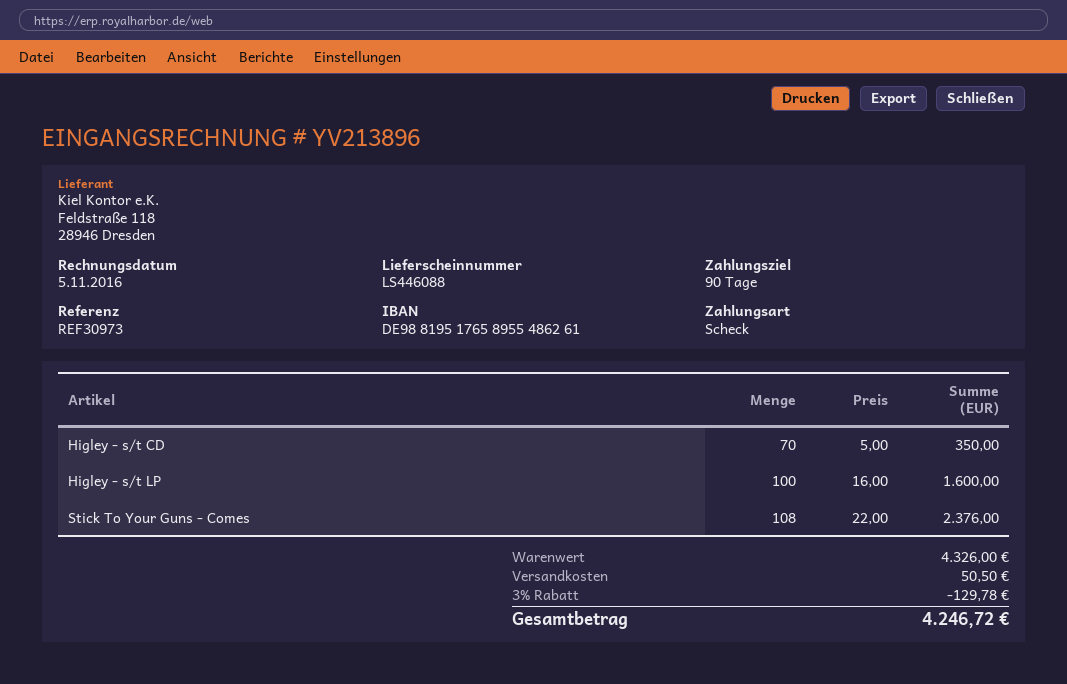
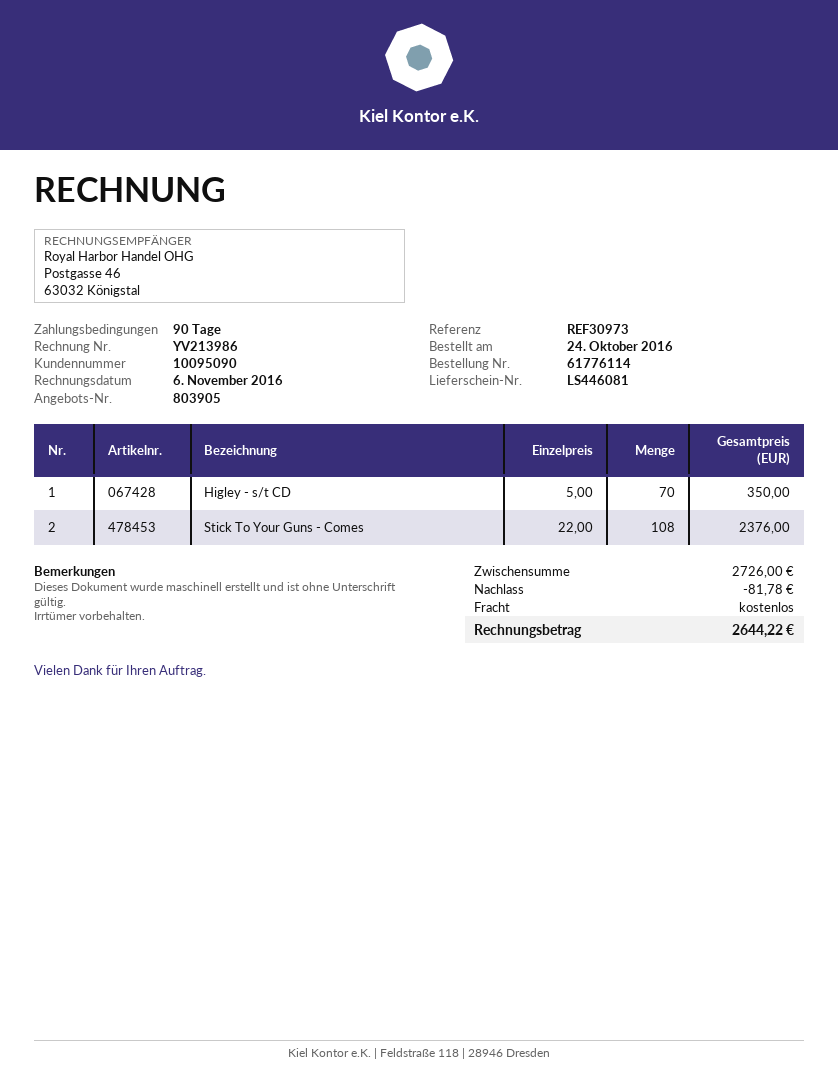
delivery note number: LS446088 -> LS446081
invoice number: YV213896 -> YV213986
invoice date: 2016-11-05 -> 2016-11-06
Higley - s/t LP: 100 x 16.00 = 1600.00 -> none
subtotal: 4326.00 -> 2726.00
discount: 129.78 -> 81.78
shipping: 50.50 -> 0.00
total: 4246.72 -> 2644.22

